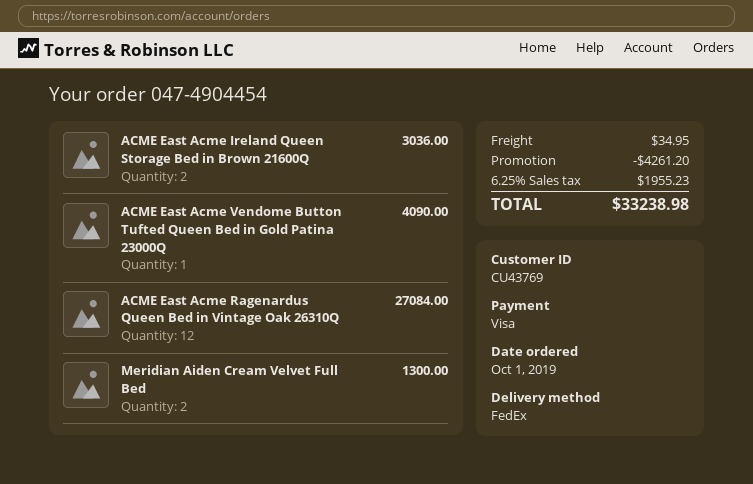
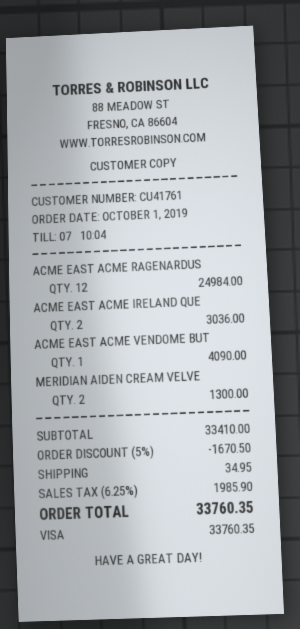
customer number: CU43769 -> CU41761
ACME East Acme Ragenardus Queen Bed in Vintage Oak 26310Q: 12 for 27084.00 -> 12 for 24984.00
discount: 4261.20 -> 1670.50
tax: 6.25% = 1955.23 -> 6.25% = 1985.90
total: 33238.98 -> 33760.35

